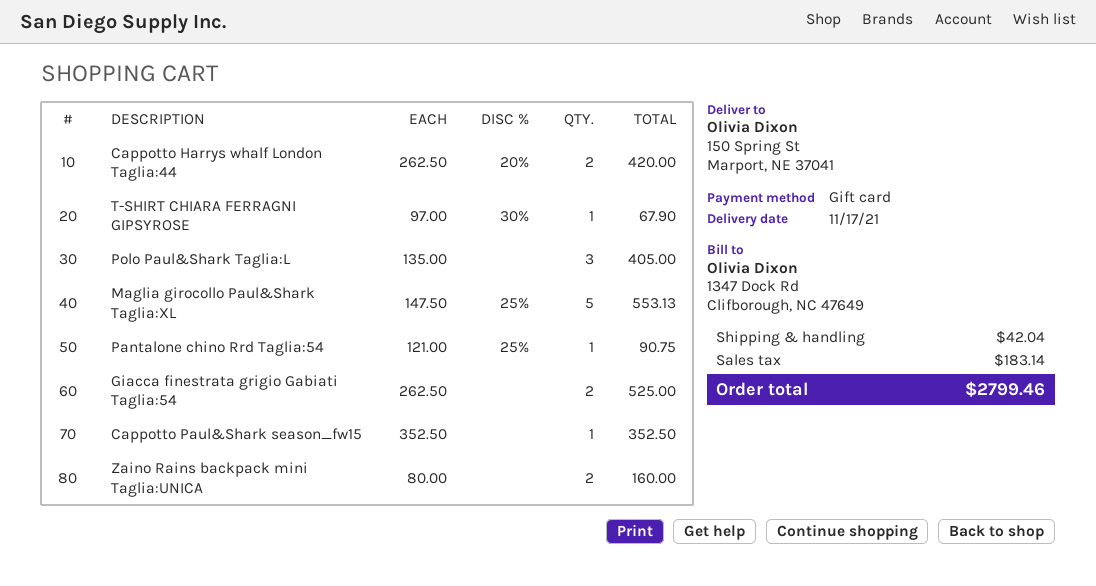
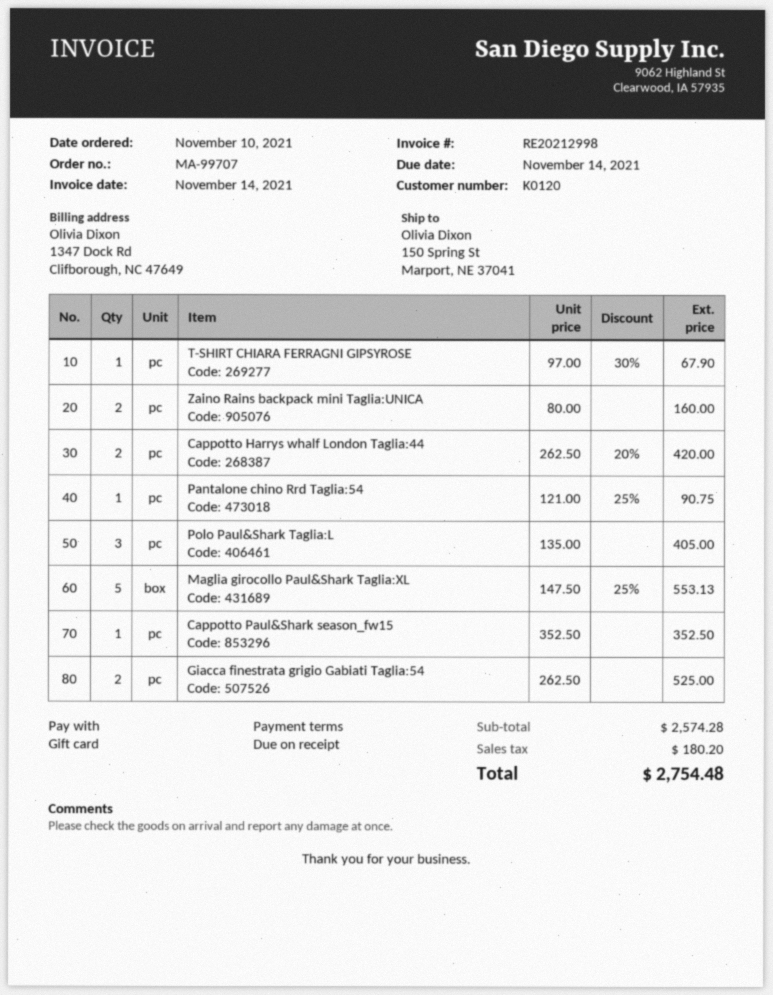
shipping: 42.04 -> none
tax: 183.14 -> 180.20
total: 2799.46 -> 2754.48

